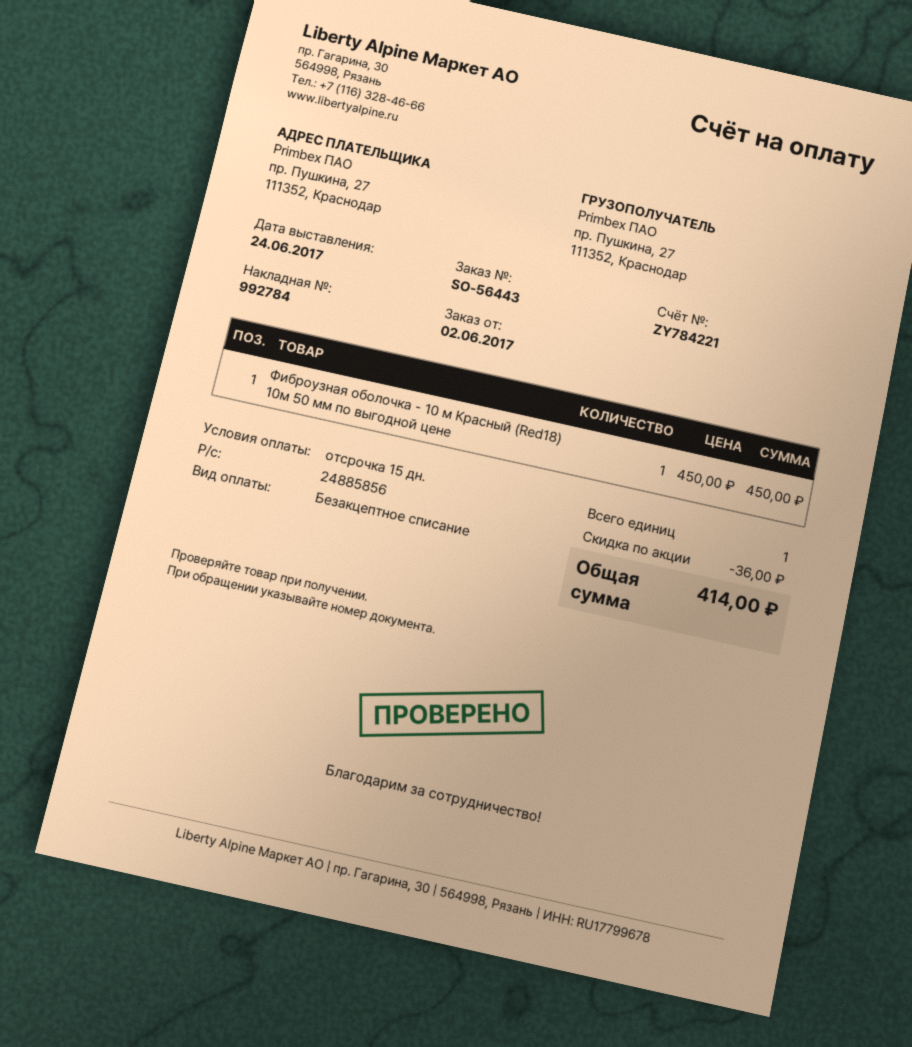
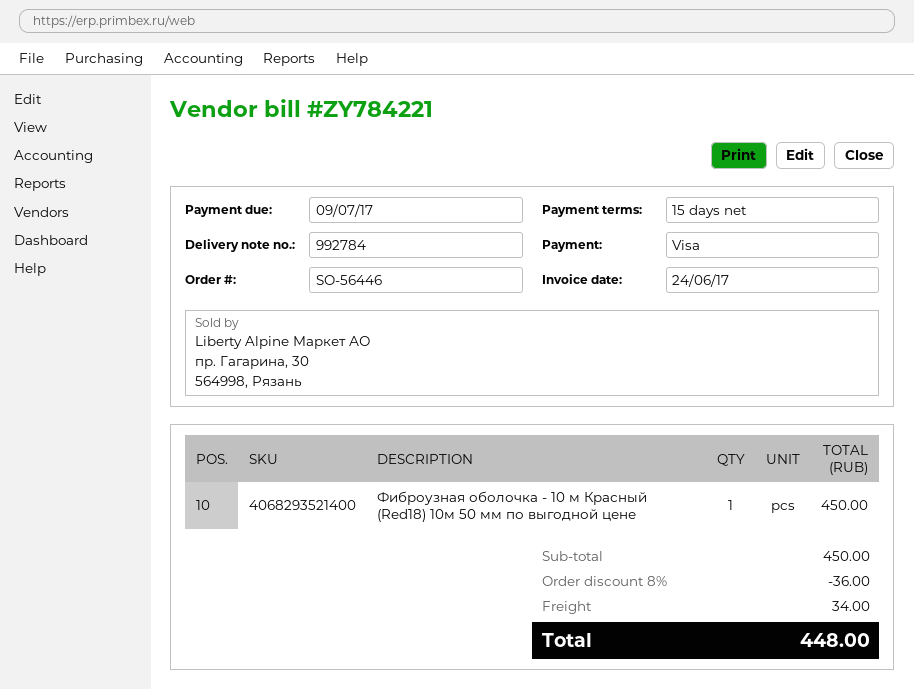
order number: SO-56443 -> SO-56446
payment method: direct debit -> Visa
shipping: none -> 34.00
total: 414.00 -> 448.00

